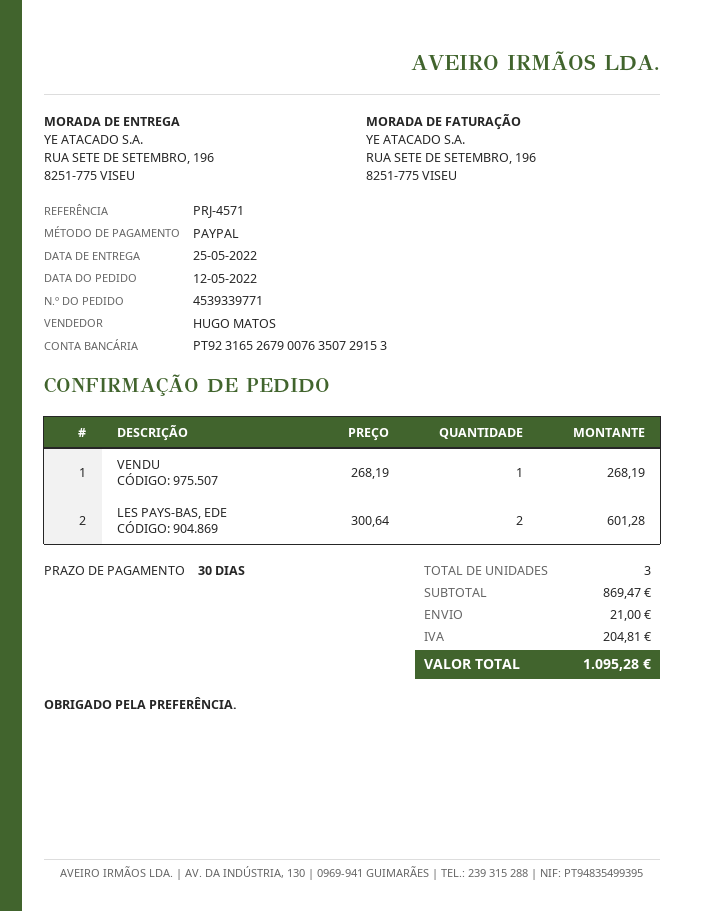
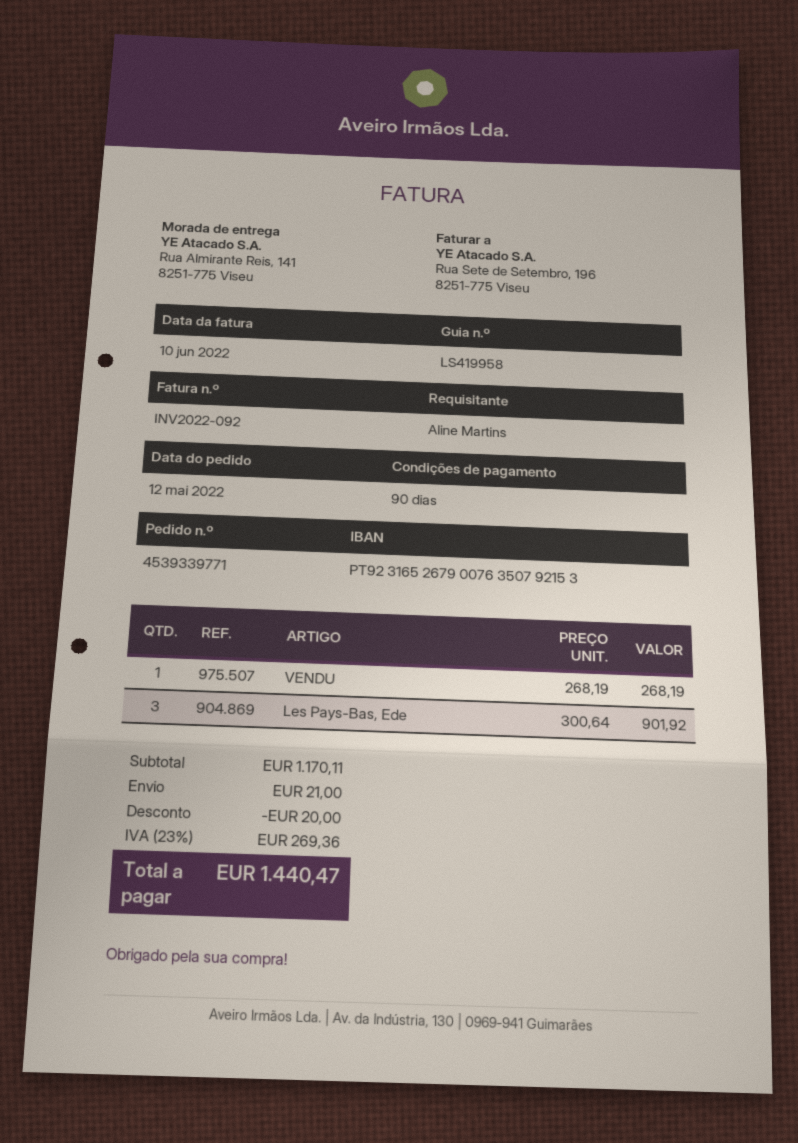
payment terms: 30 days -> 90 days
bank account: PT92316526790076350729153 -> PT92316526790076350792153
ship to: RUA SETE DE SETEMBRO, 196, 8251-775 VISEU -> Rua Almirante Reis, 141, 8251-775 Viseu
LES PAYS-BAS, EDE: 2 x 300.64 = 601.28 -> 3 x 300.64 = 901.92
subtotal: 869.47 -> 1170.11
discount: none -> 20.00
tax: 204.81 -> 269.36
total: 1095.28 -> 1440.47

